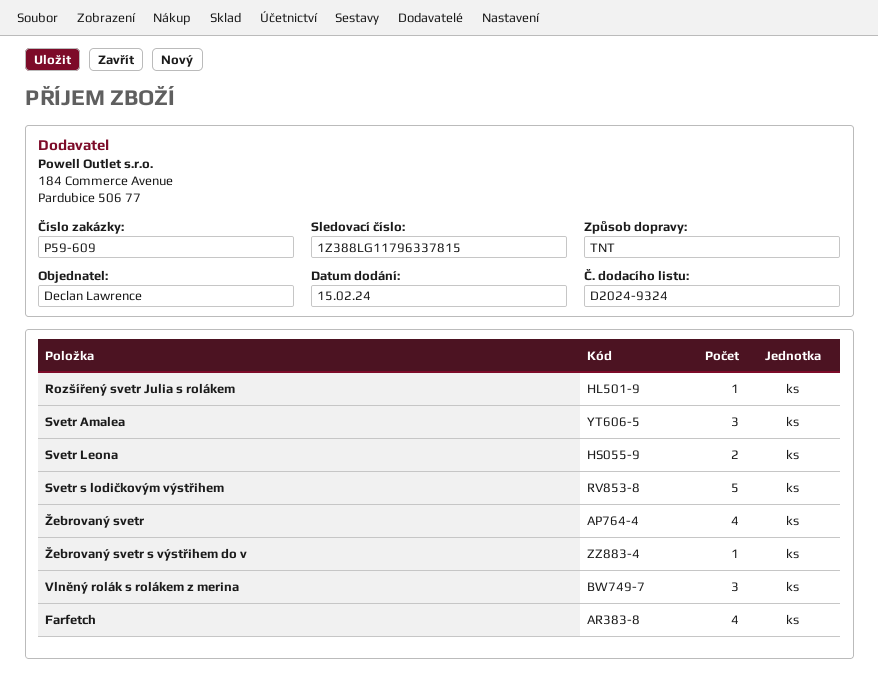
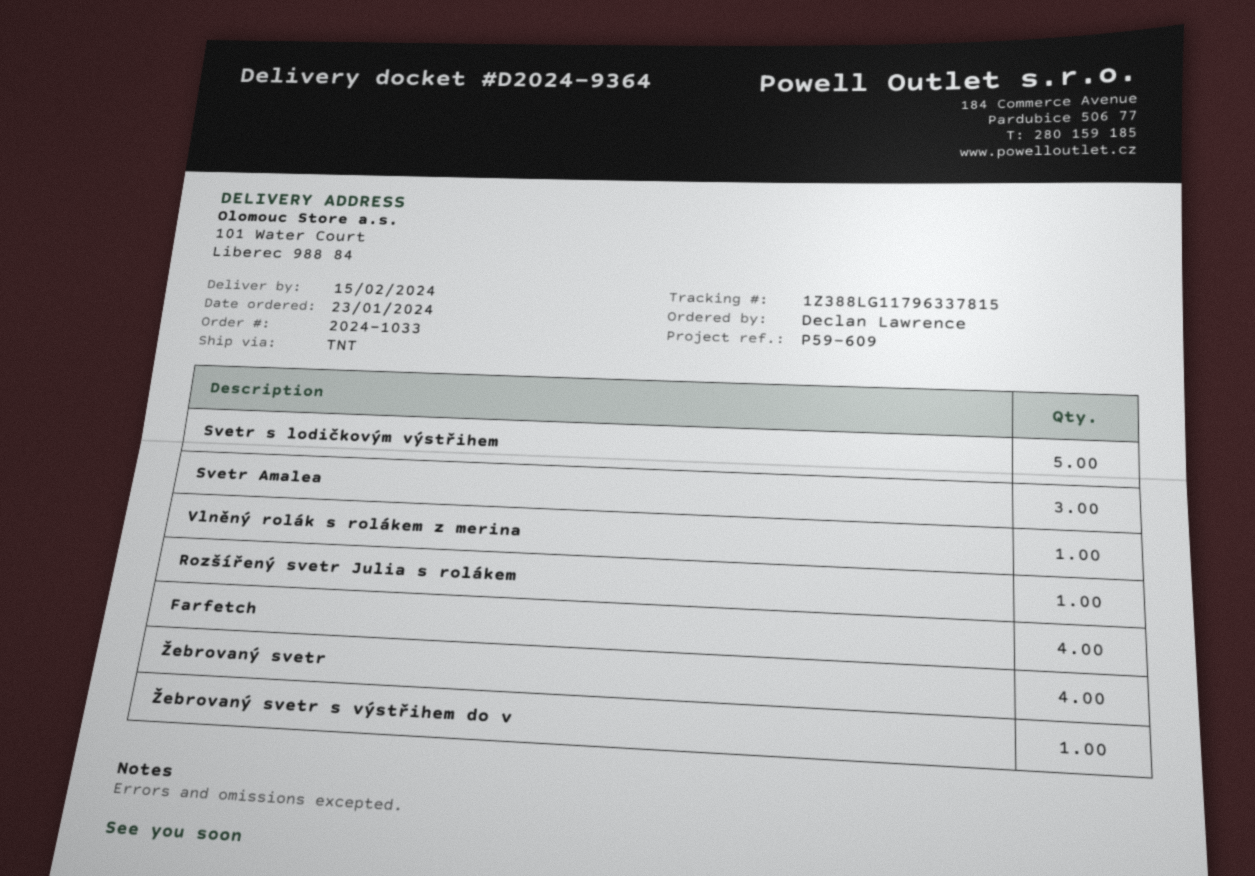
delivery note number: D2024-9324 -> D2024-9364
Svetr Leona: 2 -> none
Vlněný rolák s rolákem z merina: 3 -> 1

